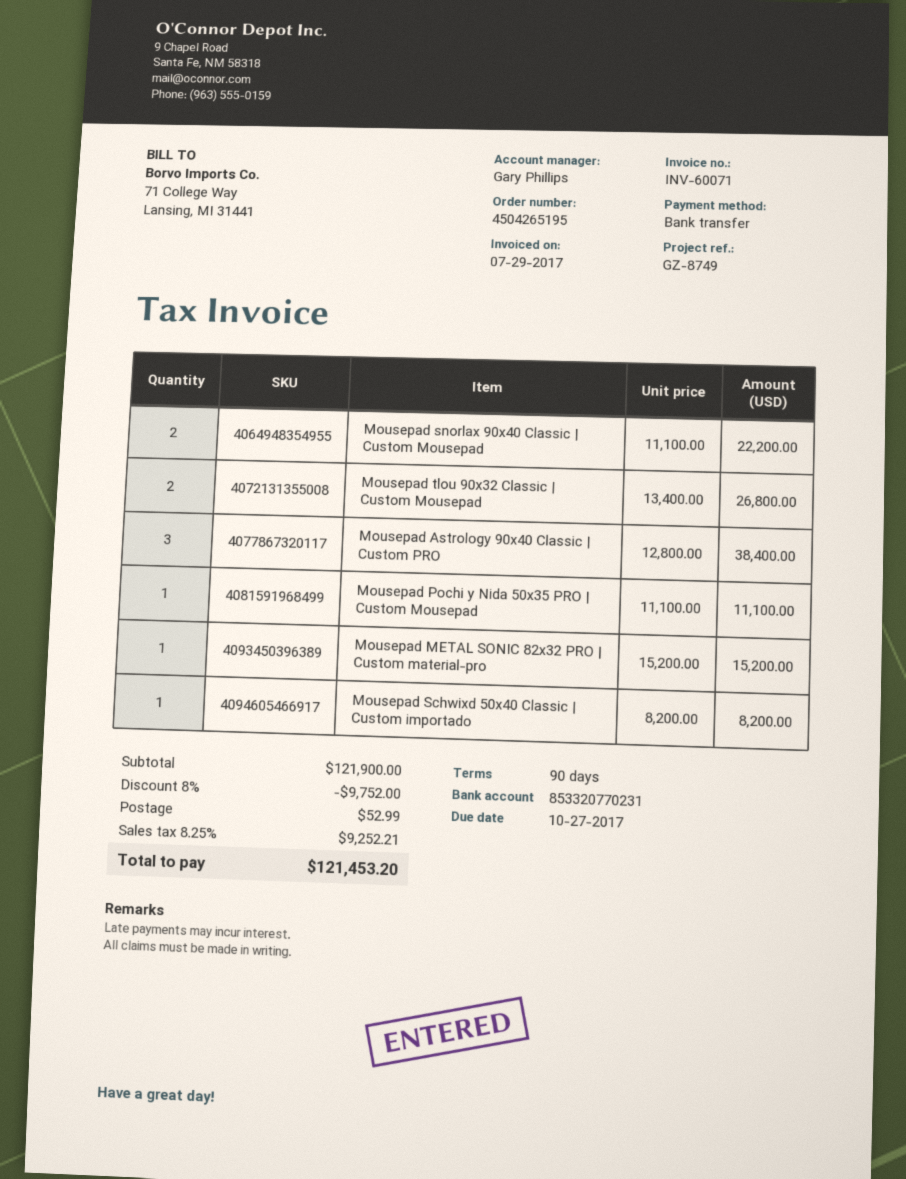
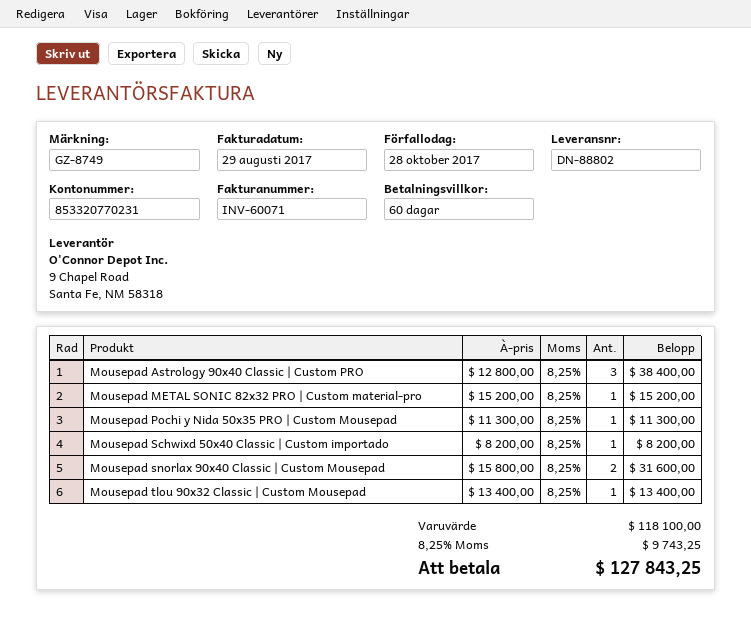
invoice date: 2017-07-29 -> 2017-08-29
payment terms: 90 days -> 60 days
due date: 2017-10-27 -> 2017-10-28
Mousepad snorlax 90x40 Classic | Custom Mousepad: 2 x 11100.00 = 22200.00 -> 2 x 15800.00 = 31600.00
Mousepad tlou 90x32 Classic | Custom Mousepad: 2 x 13400.00 = 26800.00 -> 1 x 13400.00 = 13400.00
Mousepad Pochi y Nida 50x35 PRO | Custom Mousepad: 1 x 11100.00 = 11100.00 -> 1 x 11300.00 = 11300.00
subtotal: 121900.00 -> 118100.00
discount: 8% = 9752.00 -> none
shipping: 52.99 -> none
tax: 8.25% = 9252.21 -> 8.25% = 9743.25
total: 121453.20 -> 127843.25

